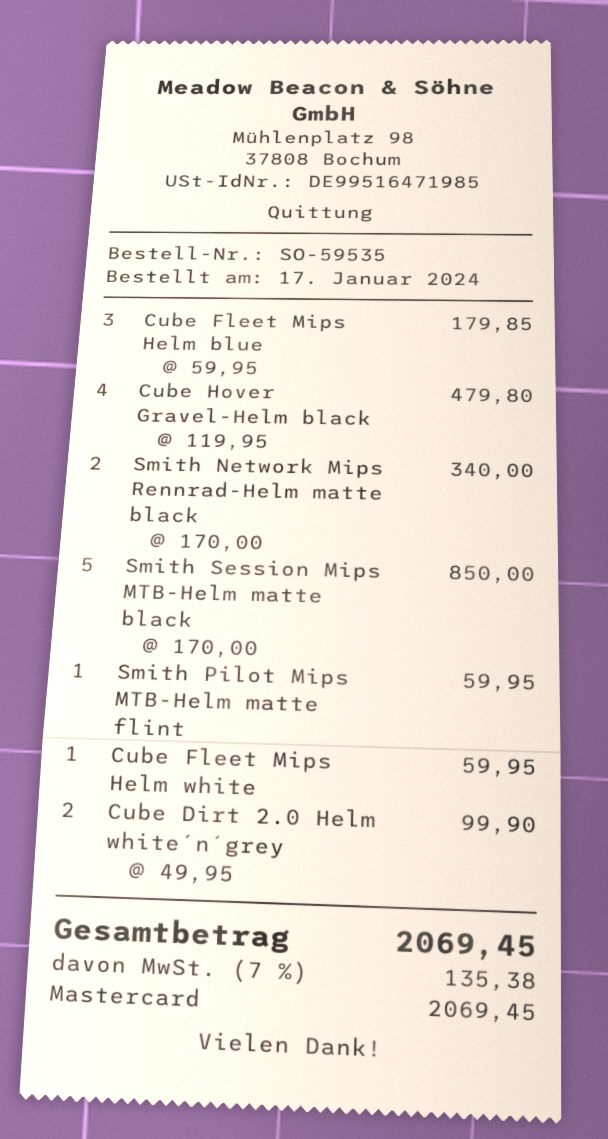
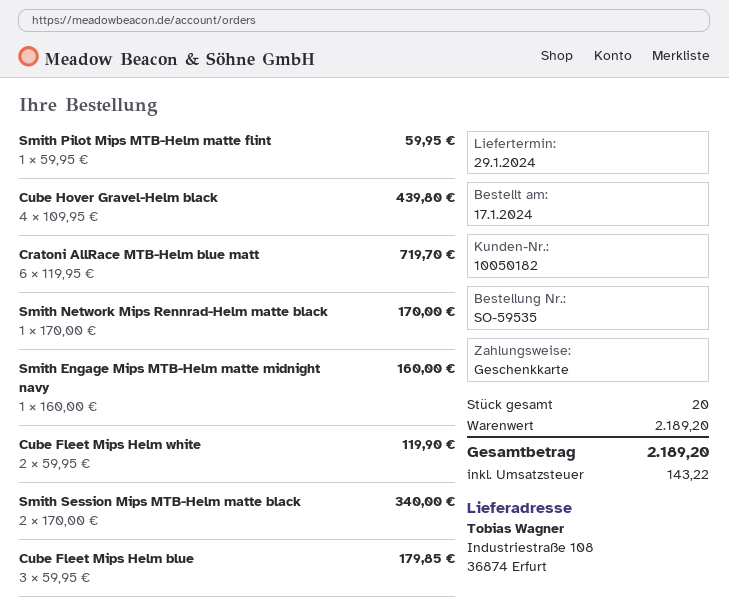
payment method: Mastercard -> gift card
Cube Hover Gravel-Helm black: 4 x 119.95 = 479.80 -> 4 x 109.95 = 439.80
Smith Network Mips Rennrad-Helm matte black: 2 x 170.00 = 340.00 -> 1 x 170.00 = 170.00
Smith Session Mips MTB-Helm matte black: 5 x 170.00 = 850.00 -> 2 x 170.00 = 340.00
Cube Fleet Mips Helm white: 1 x 59.95 = 59.95 -> 2 x 59.95 = 119.90
Cube Dirt 2.0 Helm white´n´grey: 2 x 49.95 = 99.90 -> none
Cratoni AllRace MTB-Helm blue matt: none -> 6 x 119.95 = 719.70
Smith Engage Mips MTB-Helm matte midnight navy: none -> 1 x 160.00 = 160.00
tax: 135.38 -> 143.22
total: 2069.45 -> 2189.20

